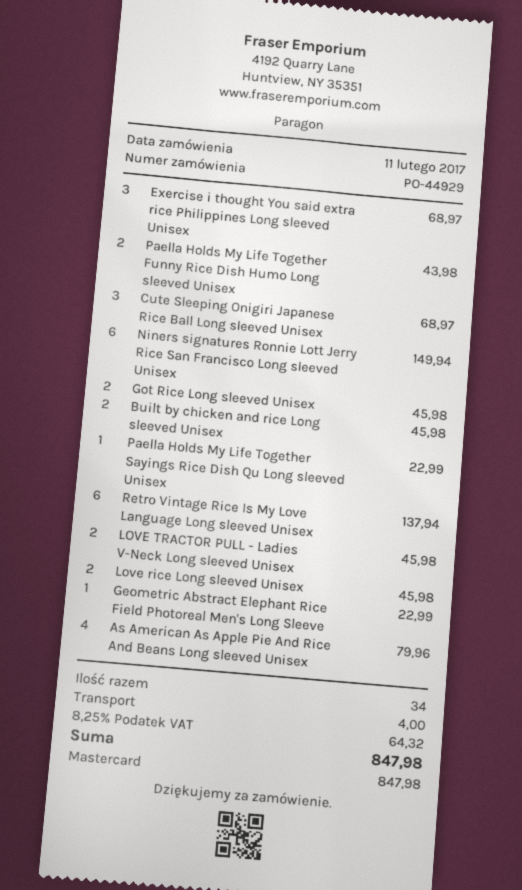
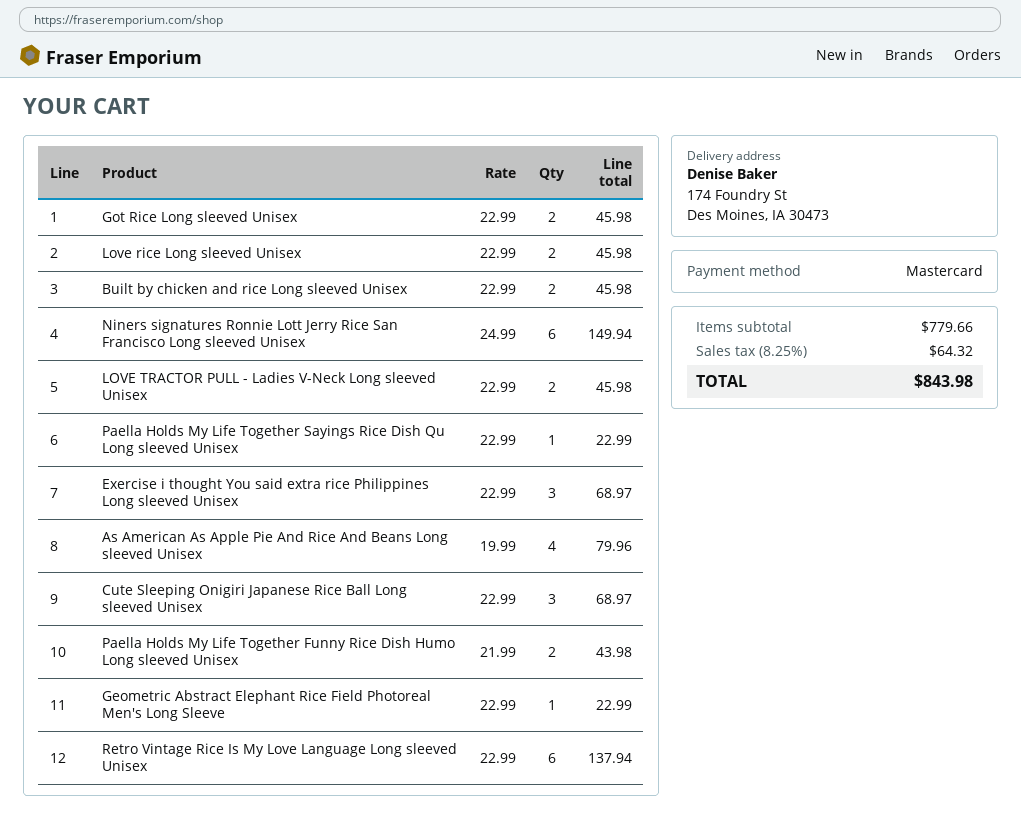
shipping: 4.00 -> none
total: 847.98 -> 843.98

